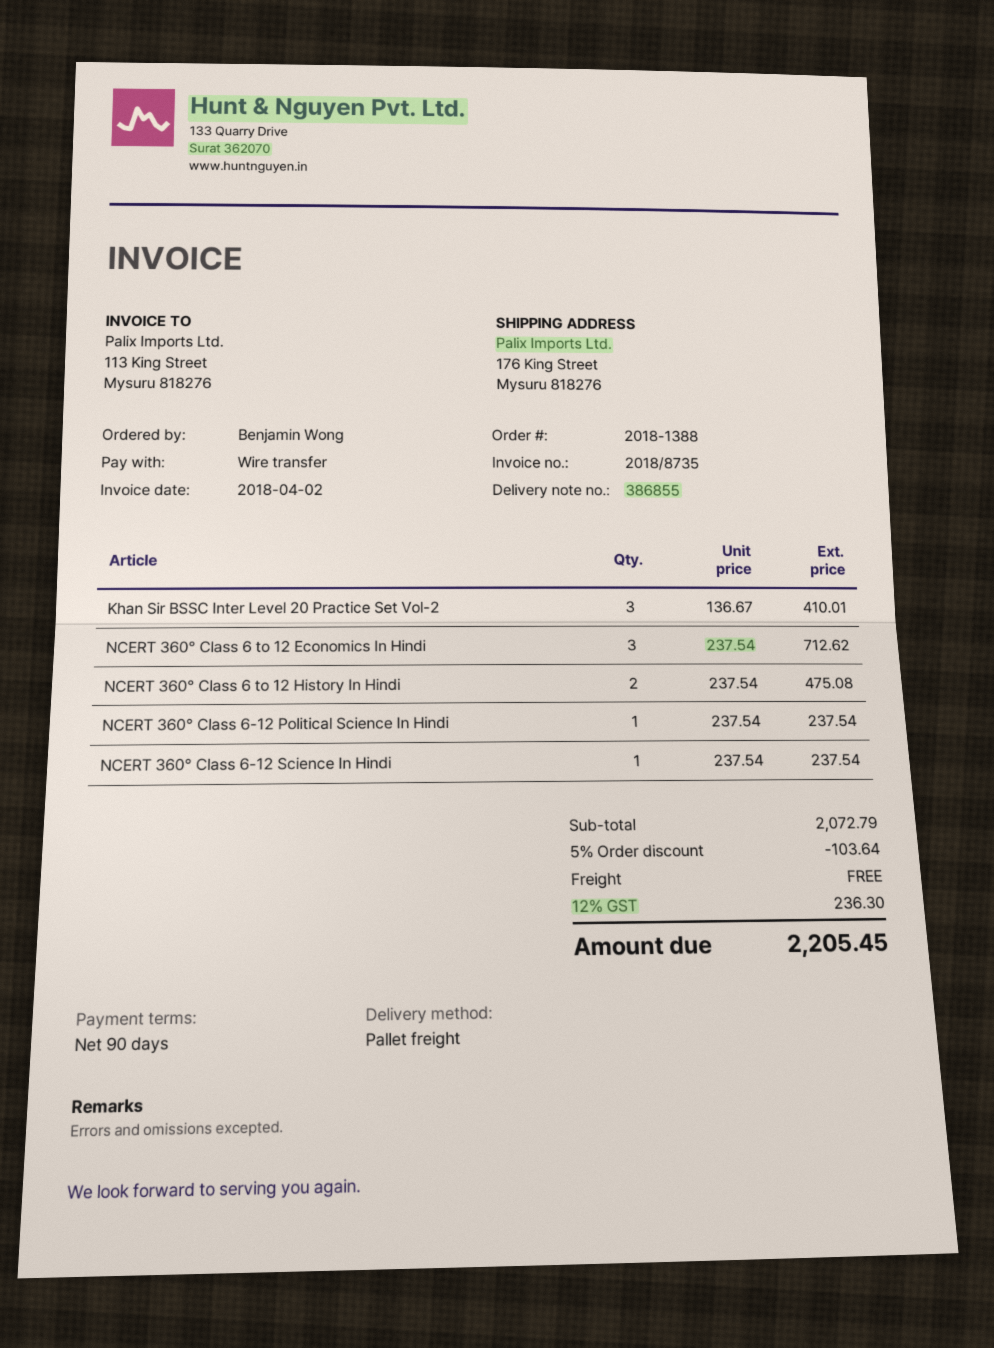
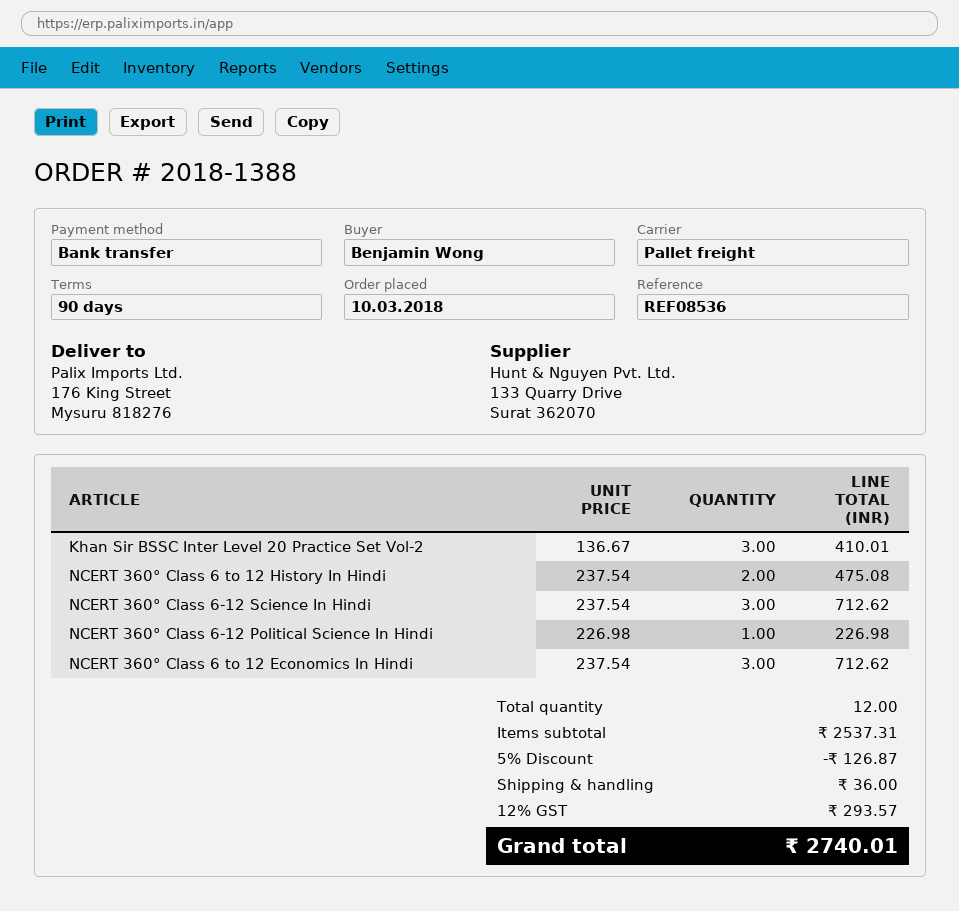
NCERT 360° Class 6-12 Political Science In Hindi: 1 x 237.54 = 237.54 -> 1 x 226.98 = 226.98
NCERT 360° Class 6-12 Science In Hindi: 1 x 237.54 = 237.54 -> 3 x 237.54 = 712.62
subtotal: 2072.79 -> 2537.31
discount: 5% = 103.64 -> 5% = 126.87
shipping: 0.00 -> 36.00
tax: 12% = 236.30 -> 12% = 293.57
total: 2205.45 -> 2740.01

